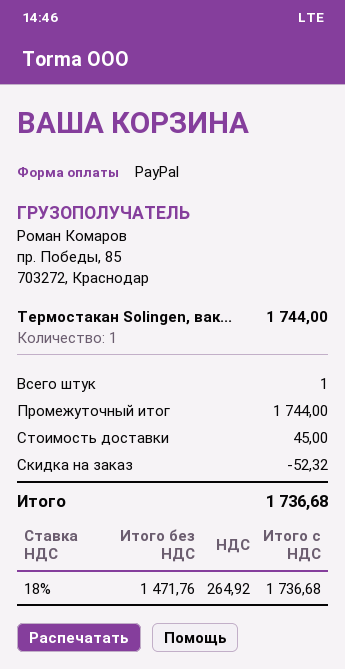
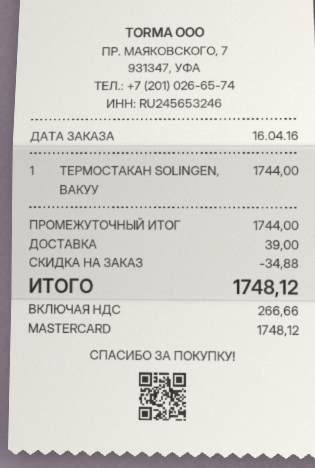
payment method: PayPal -> Mastercard
discount: 52.32 -> 34.88
shipping: 45.00 -> 39.00
tax: 264.92 -> 266.66
total: 1736.68 -> 1748.12

